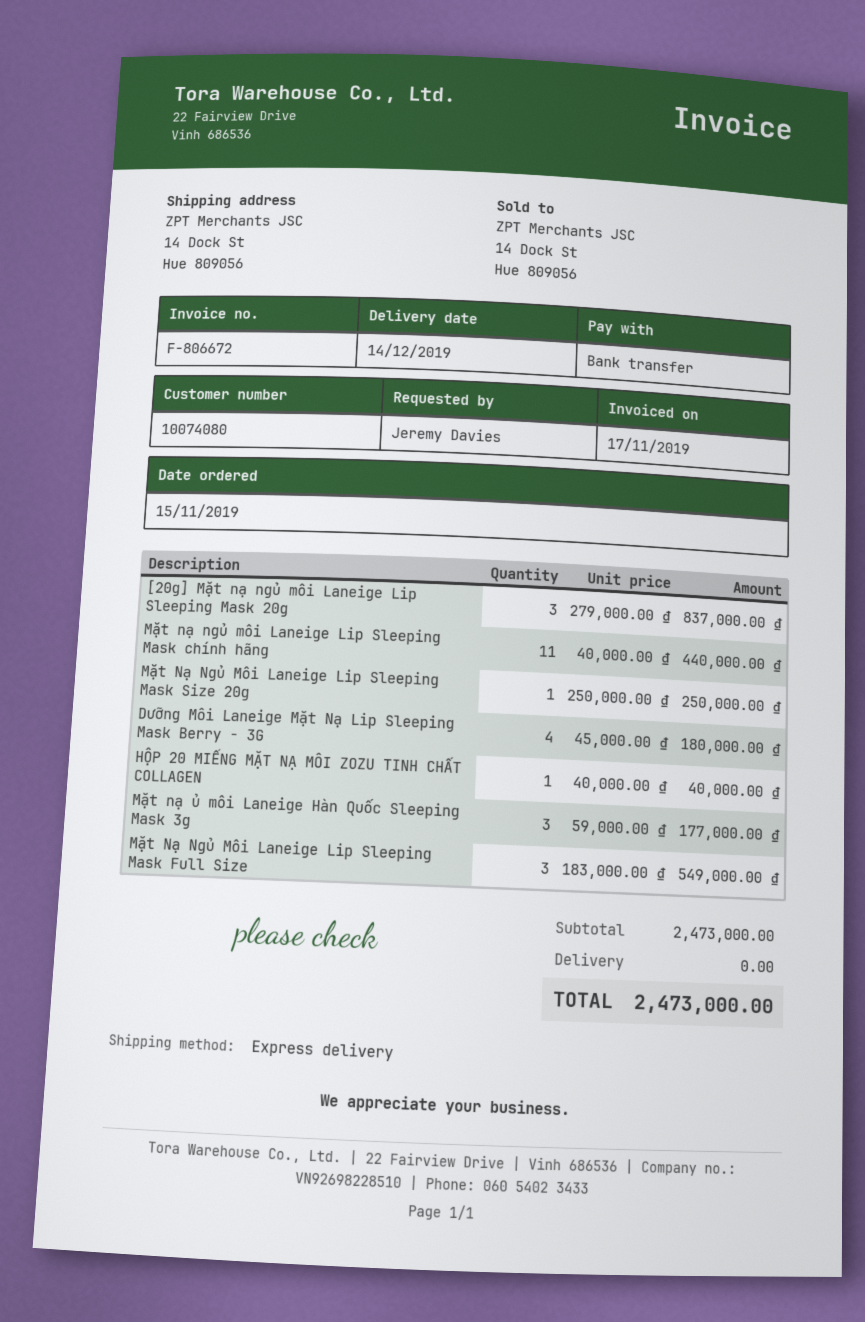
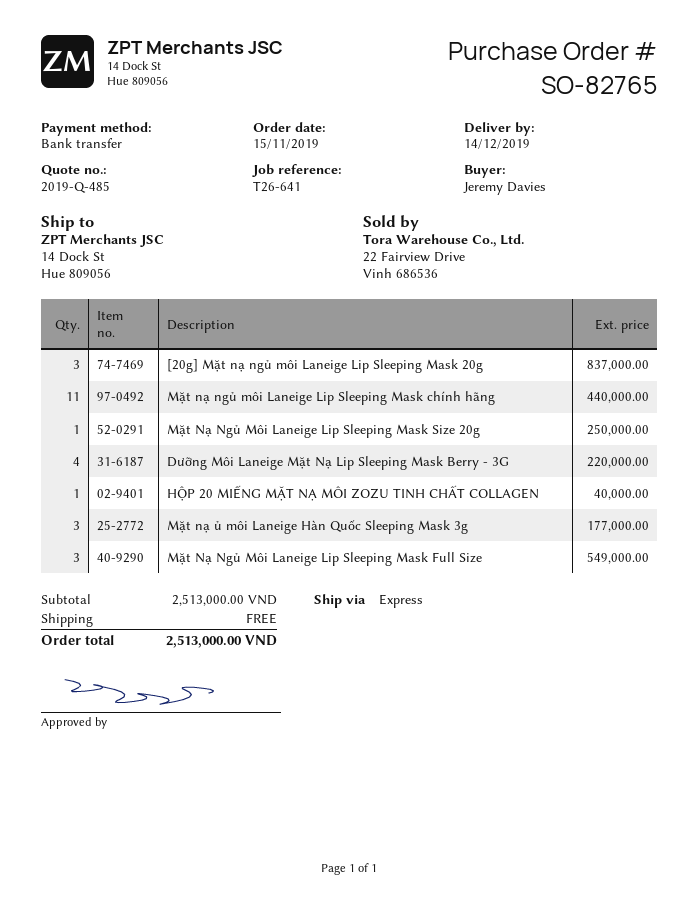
Dưỡng Môi Laneige Mặt Nạ Lip Sleeping Mask Berry - 3G: 4 for 180000.00 -> 4 for 220000.00
subtotal: 2473000.00 -> 2513000.00
total: 2473000.00 -> 2513000.00

